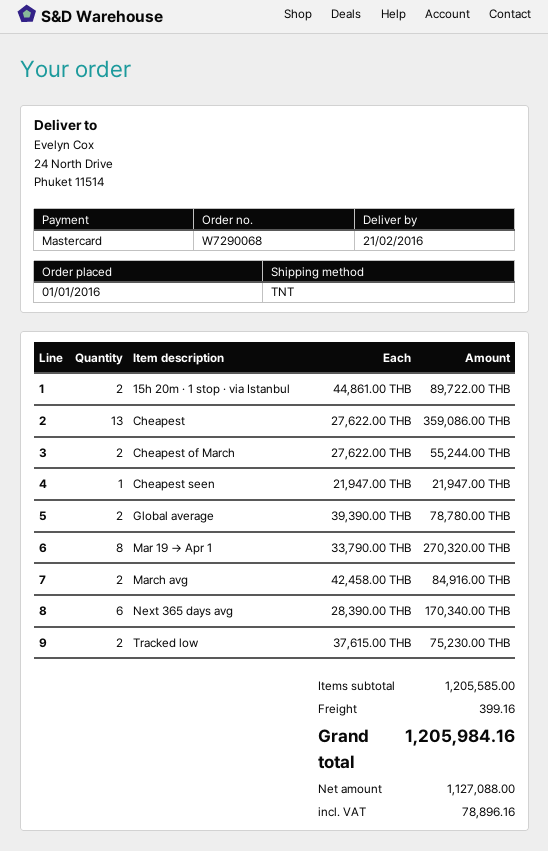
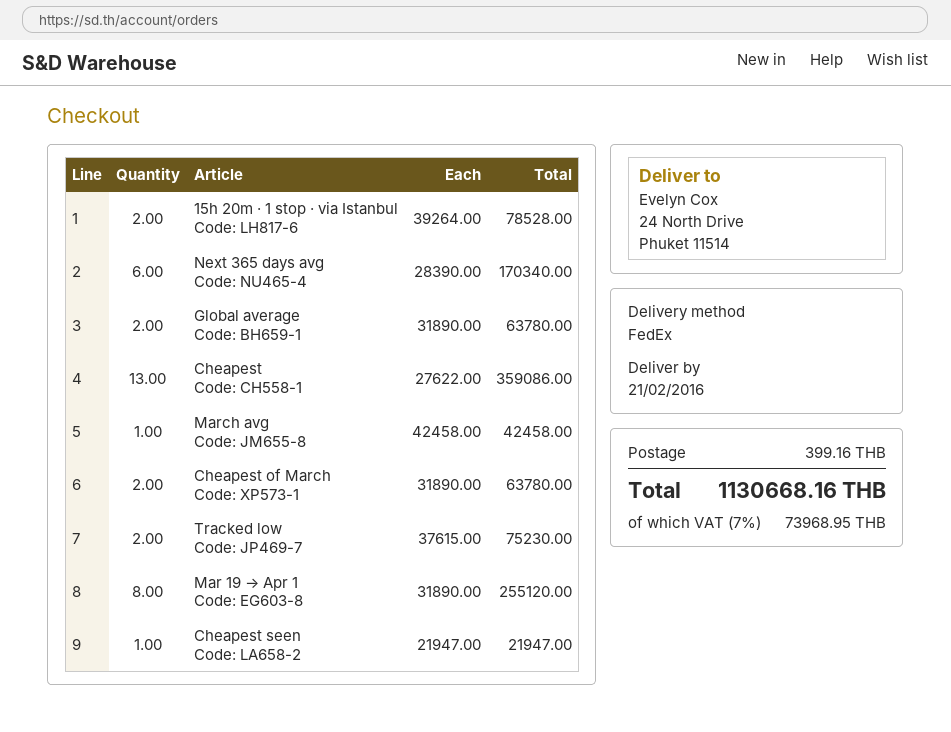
shipping method: TNT -> FedEx
15h 20m · 1 stop · via Istanbul: 2 x 44861.00 = 89722.00 -> 2 x 39264.00 = 78528.00
Cheapest of March: 2 x 27622.00 = 55244.00 -> 2 x 31890.00 = 63780.00
Global average: 2 x 39390.00 = 78780.00 -> 2 x 31890.00 = 63780.00
Mar 19 → Apr 1: 8 x 33790.00 = 270320.00 -> 8 x 31890.00 = 255120.00
March avg: 2 x 42458.00 = 84916.00 -> 1 x 42458.00 = 42458.00
tax: 78896.16 -> 73968.95
total: 1205984.16 -> 1130668.16

